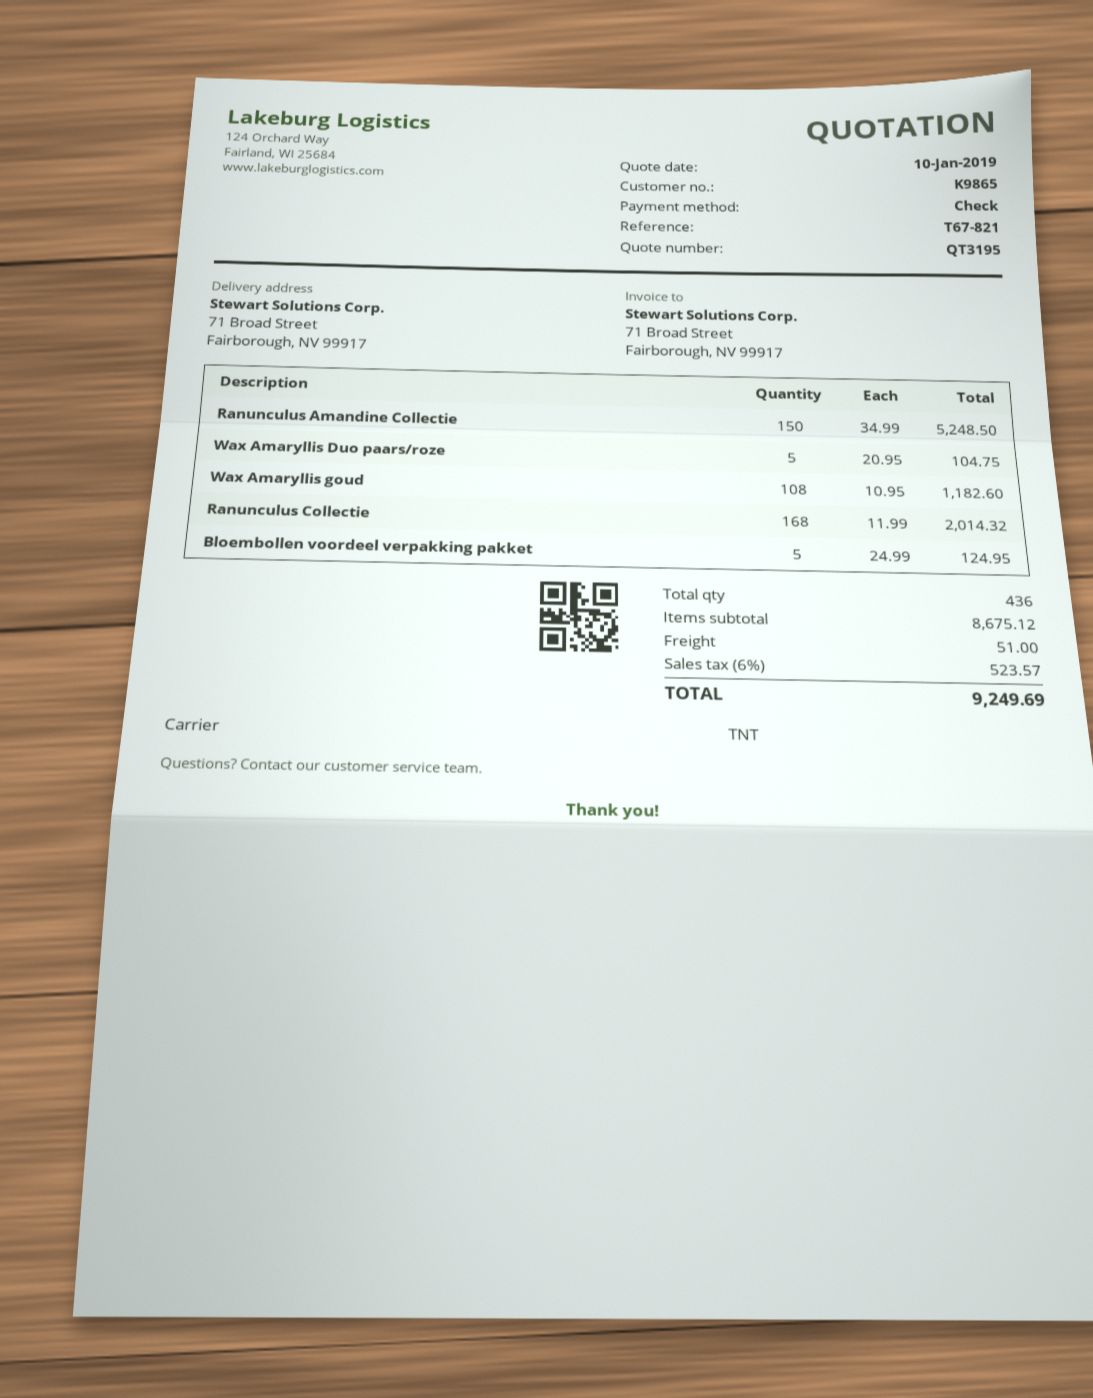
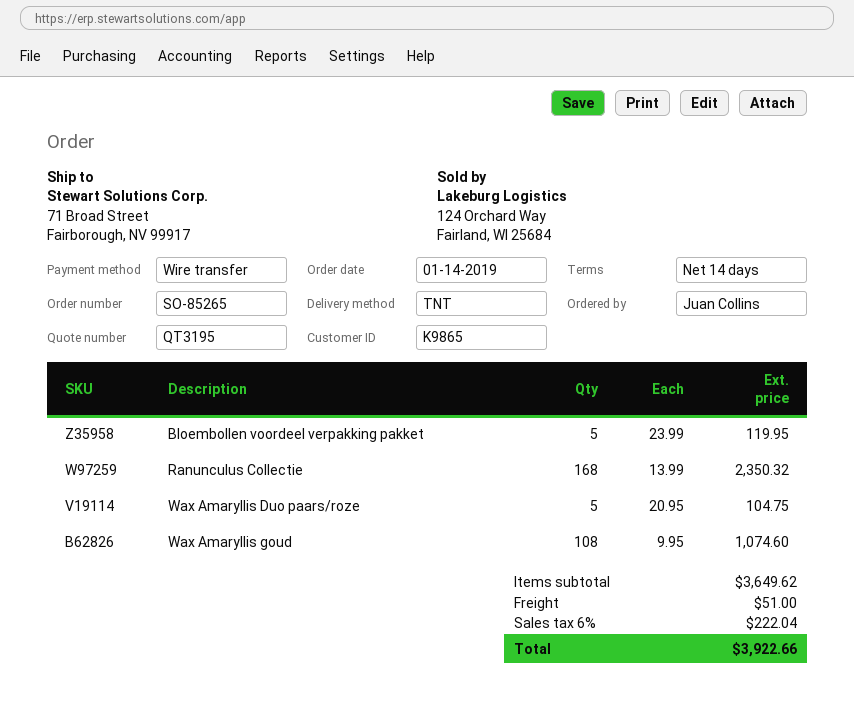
payment method: cheque -> bank transfer
Ranunculus Amandine Collectie: 150 x 34.99 = 5248.50 -> none
Wax Amaryllis goud: 108 x 10.95 = 1182.60 -> 108 x 9.95 = 1074.60
Ranunculus Collectie: 168 x 11.99 = 2014.32 -> 168 x 13.99 = 2350.32
Bloembollen voordeel verpakking pakket: 5 x 24.99 = 124.95 -> 5 x 23.99 = 119.95
subtotal: 8675.12 -> 3649.62
tax: 6% = 523.57 -> 6% = 222.04
total: 9249.69 -> 3922.66

